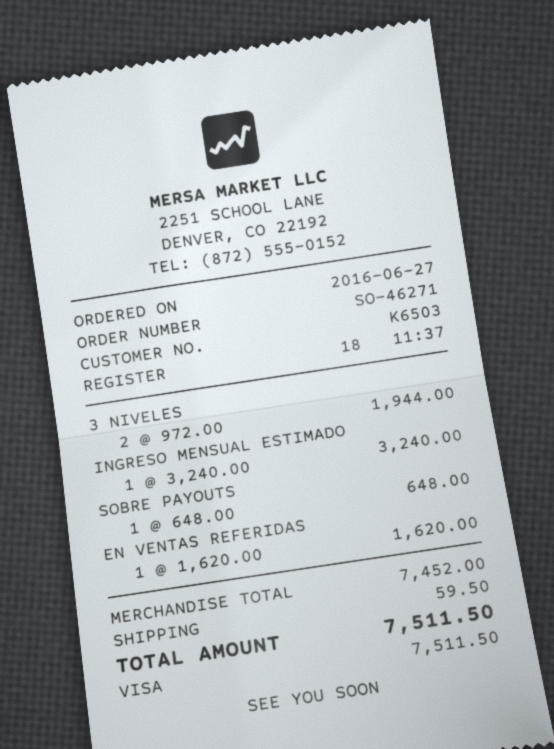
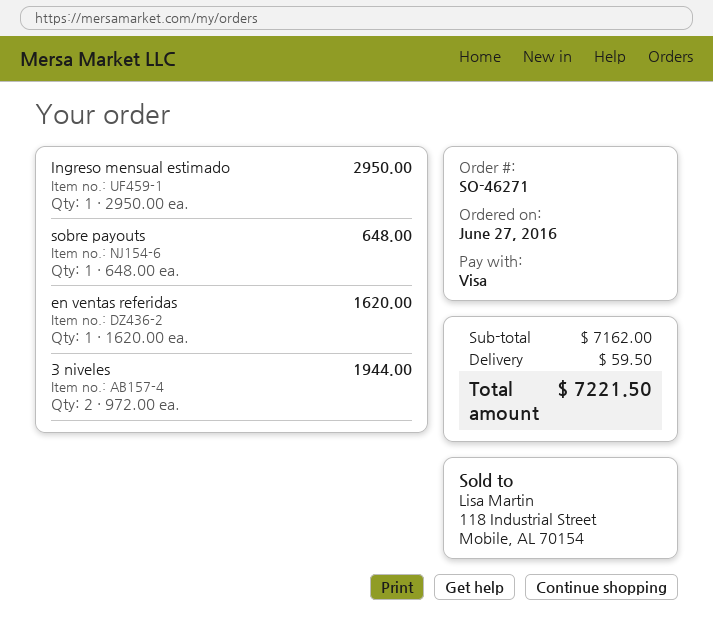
INGRESO MENSUAL ESTIMADO: 1 x 3240.00 = 3240.00 -> 1 x 2950.00 = 2950.00
subtotal: 7452.00 -> 7162.00
total: 7511.50 -> 7221.50

